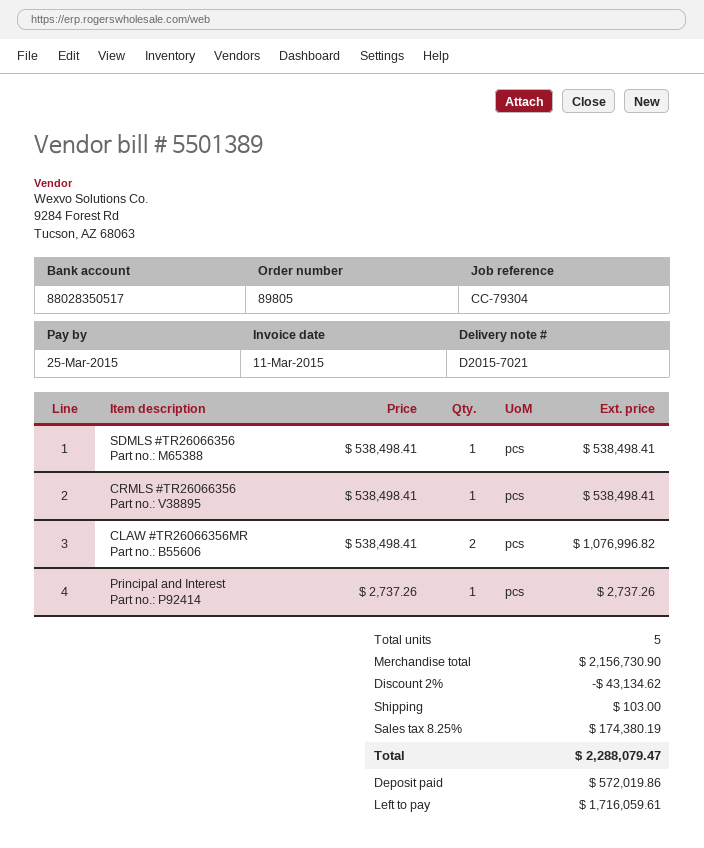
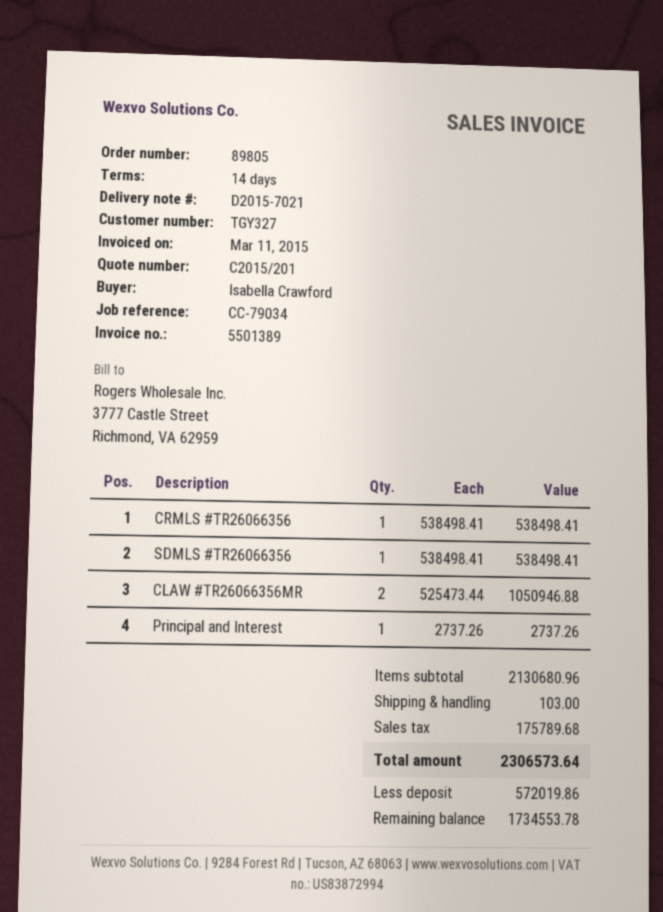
reference: CC-79304 -> CC-79034
CLAW #TR26066356MR: 2 x 538498.41 = 1076996.82 -> 2 x 525473.44 = 1050946.88
subtotal: 2156730.90 -> 2130680.96
discount: 2% = 43134.62 -> none
tax: 174380.19 -> 175789.68
total: 2288079.47 -> 2306573.64
balance: 1716059.61 -> 1734553.78

